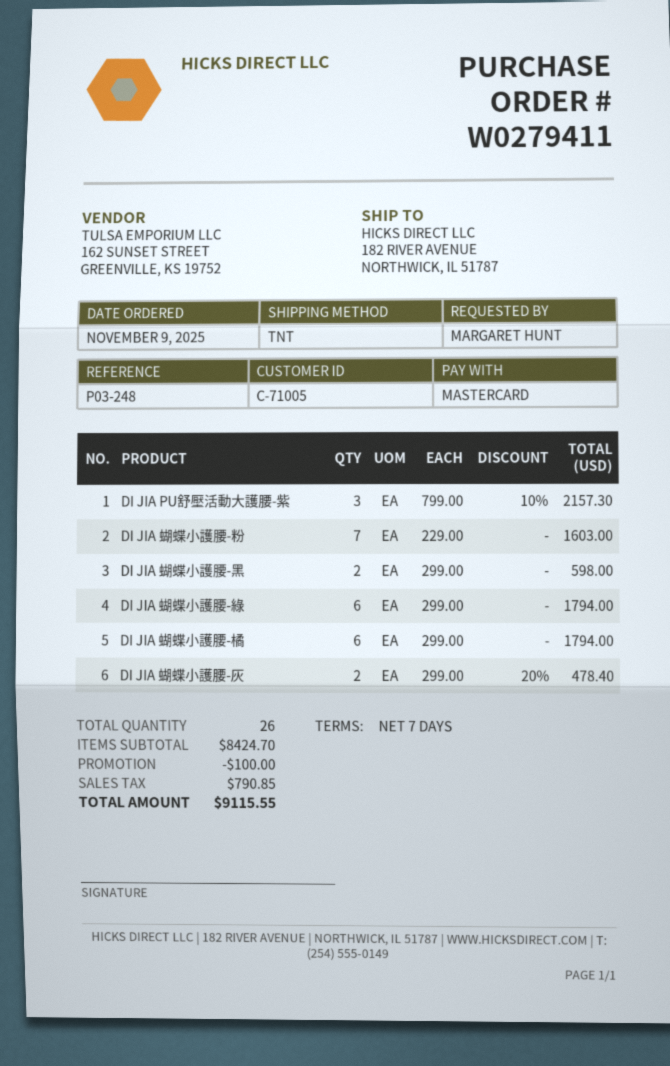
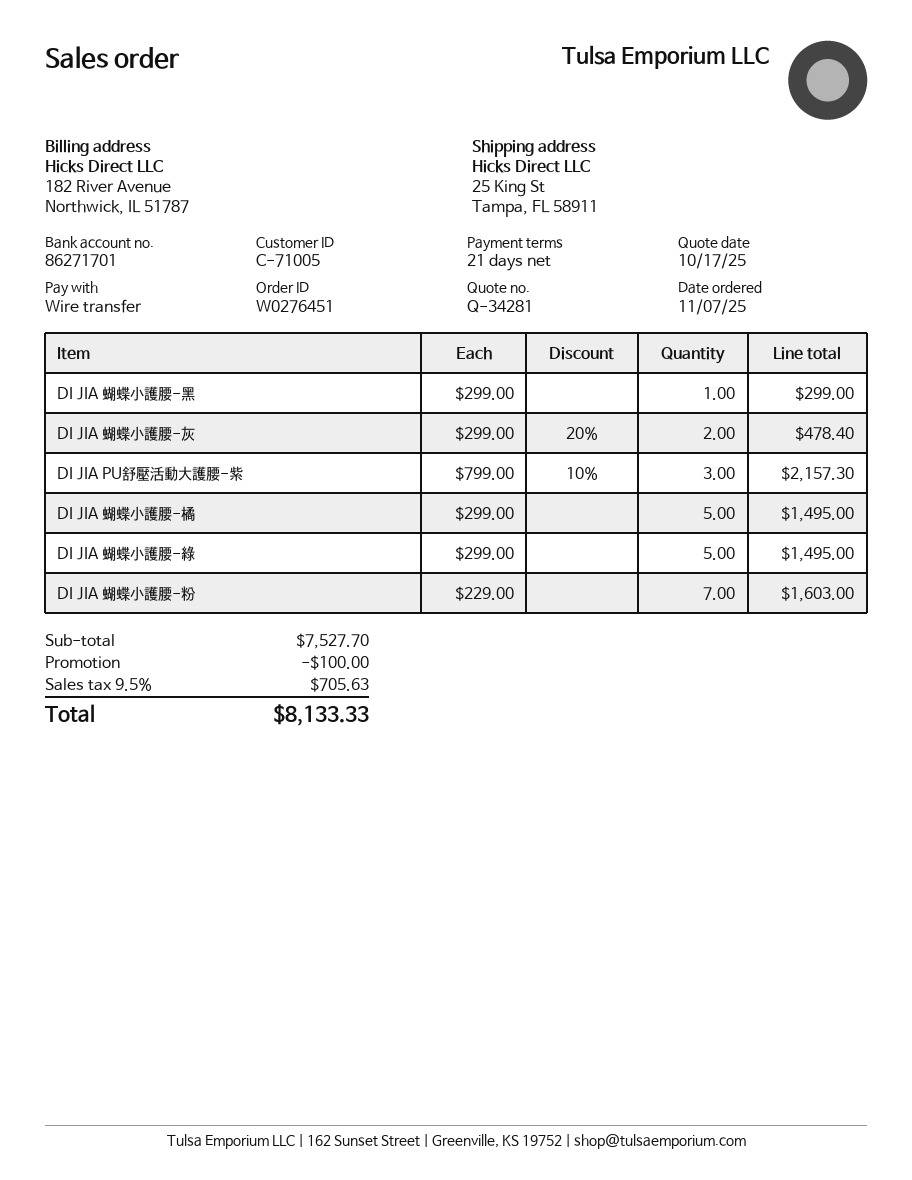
order number: W0279411 -> W0276451
order date: 2025-11-09 -> 2025-11-07
payment terms: 7 days -> 21 days
payment method: Mastercard -> bank transfer
ship to: 182 RIVER AVENUE, NORTHWICK, IL 51787 -> 25 King St, Tampa, FL 58911
DI JIA 蝴蝶小護腰-黑: 2 x 299.00 = 598.00 -> 1 x 299.00 = 299.00
DI JIA 蝴蝶小護腰-綠: 6 x 299.00 = 1794.00 -> 5 x 299.00 = 1495.00
DI JIA 蝴蝶小護腰-橘: 6 x 299.00 = 1794.00 -> 5 x 299.00 = 1495.00
subtotal: 8424.70 -> 7527.70
tax: 790.85 -> 705.63
total: 9115.55 -> 8133.33

